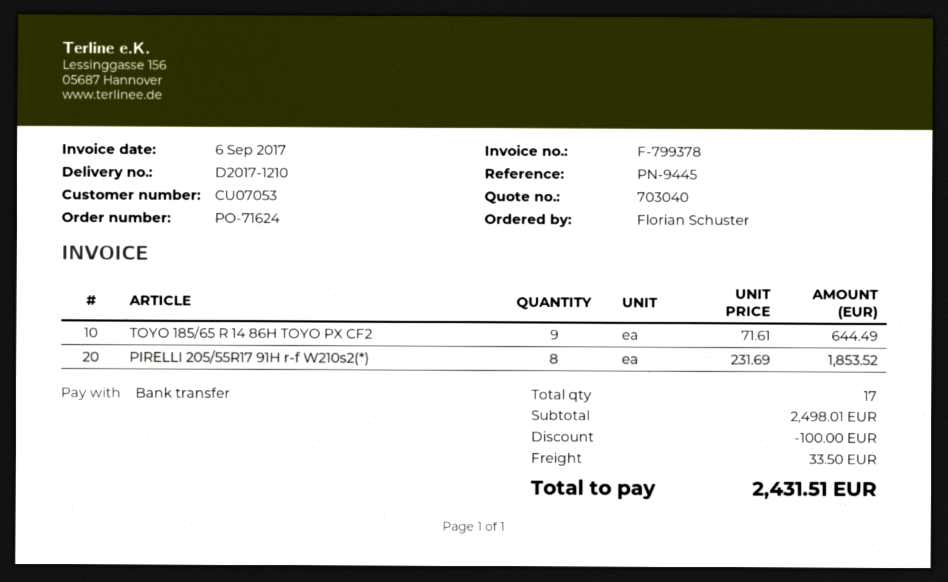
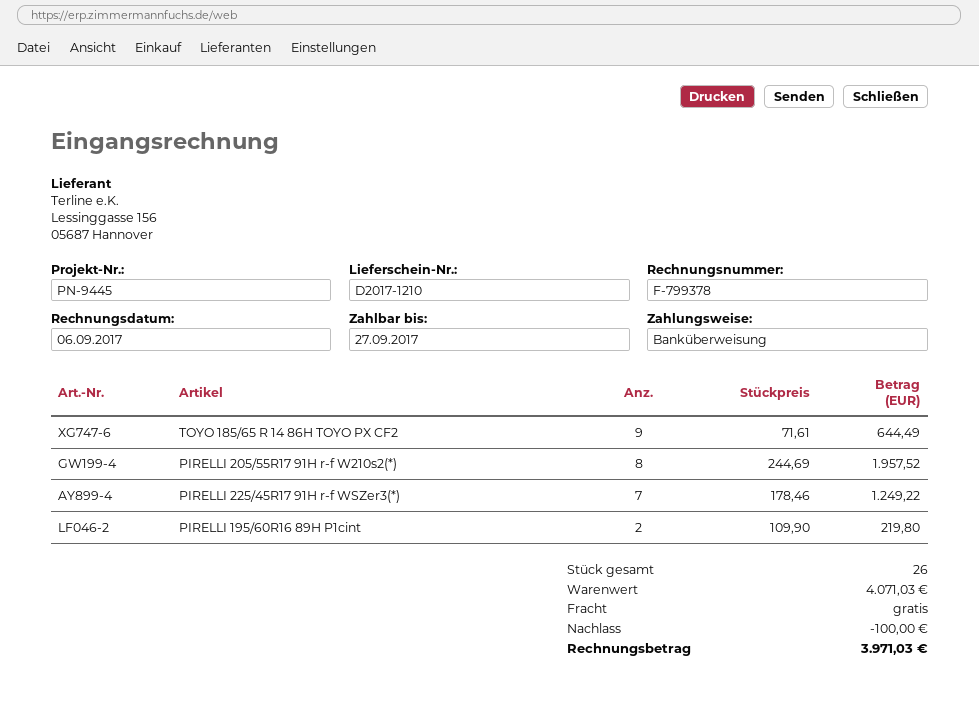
PIRELLI 205/55R17 91H r-f W210s2(*): 8 x 231.69 = 1853.52 -> 8 x 244.69 = 1957.52
PIRELLI 225/45R17 91H r-f WSZer3(*): none -> 7 x 178.46 = 1249.22
PIRELLI 195/60R16 89H P1cint: none -> 2 x 109.90 = 219.80
total quantity: 17 -> 26
subtotal: 2498.01 -> 4071.03
shipping: 33.50 -> 0.00
total: 2431.51 -> 3971.03

